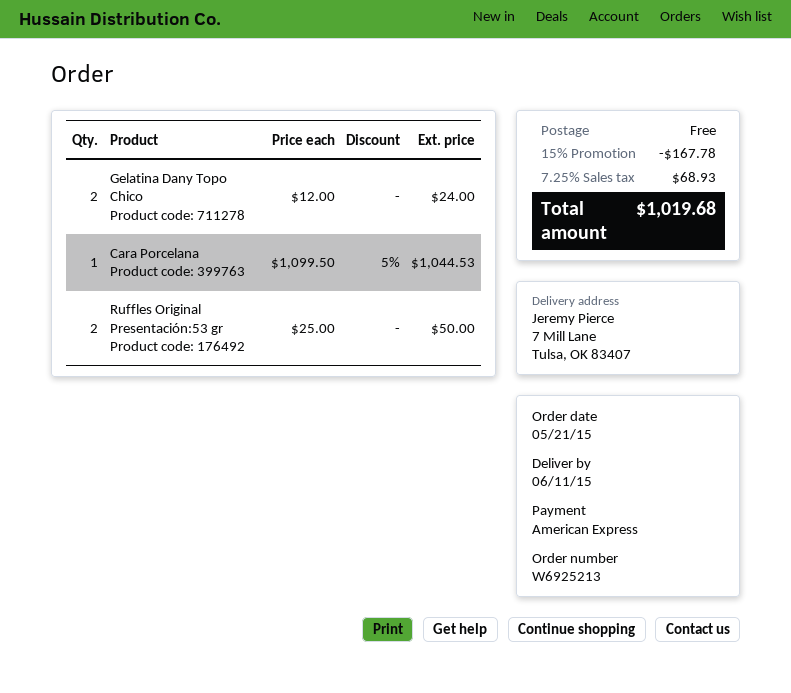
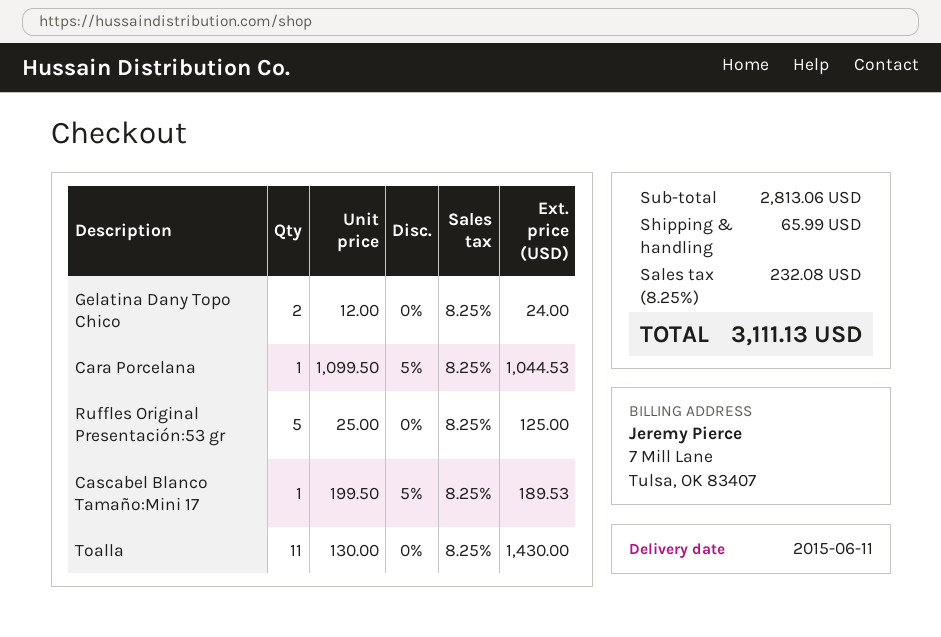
Ruffles Original Presentación:53 gr: 2 x 25.00 = 50.00 -> 5 x 25.00 = 125.00
Cascabel Blanco Tamaño:Mini 17: none -> 1 x 199.50 - 5% = 189.53
Toalla: none -> 11 x 130.00 = 1430.00
discount: 15% = 167.78 -> none
shipping: 0.00 -> 65.99
tax: 7.25% = 68.93 -> 8.25% = 232.08
total: 1019.68 -> 3111.13

